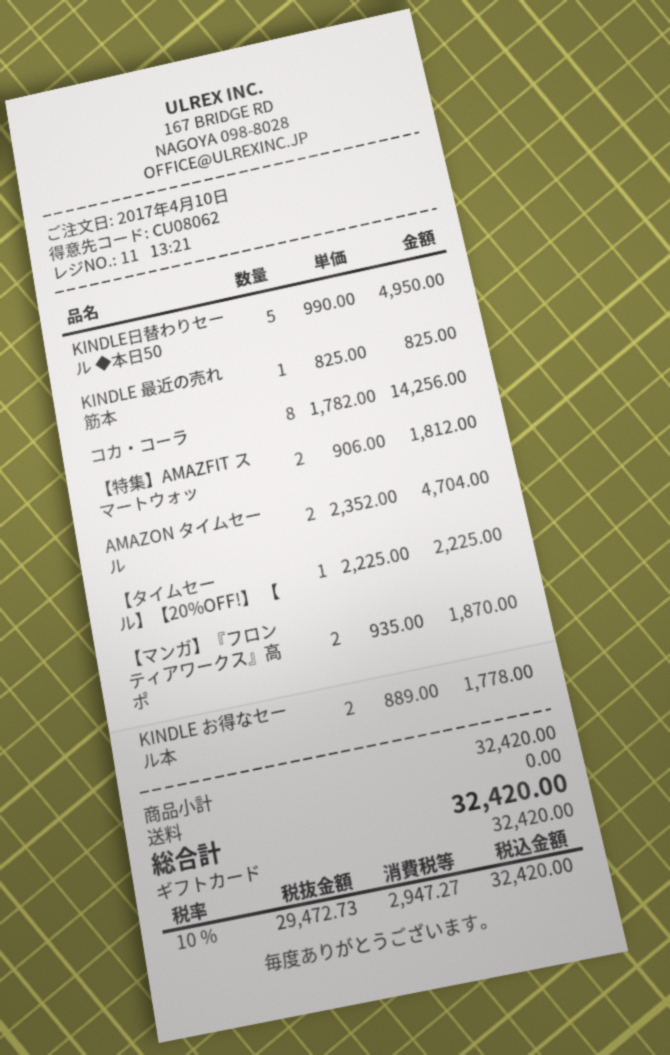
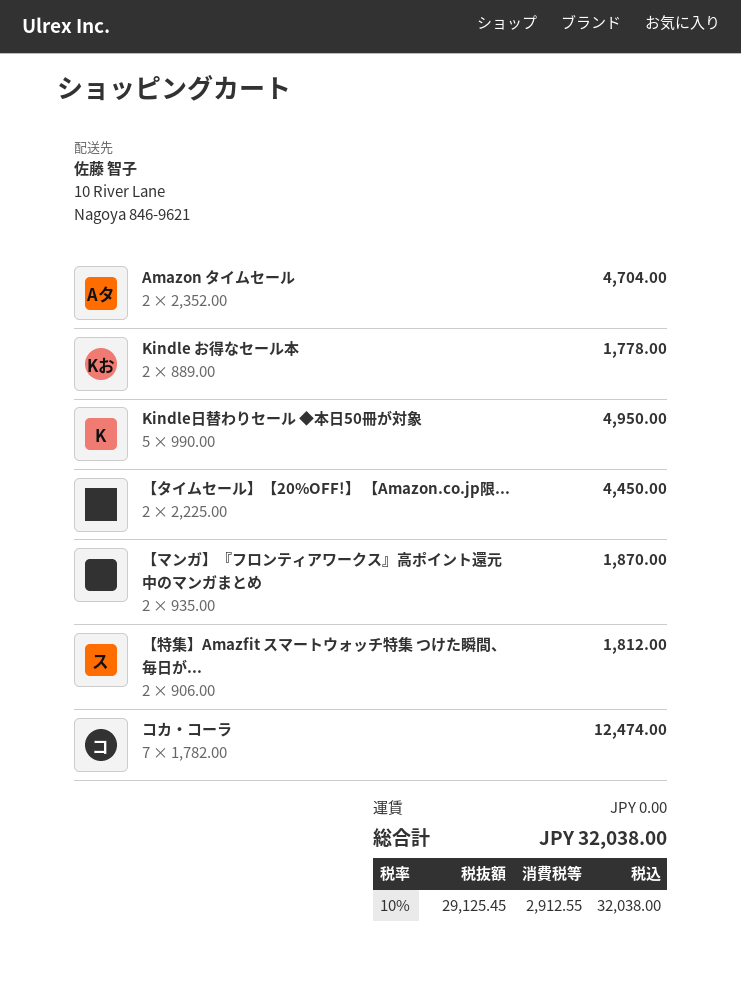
KINDLE 最近の売れ筋本: 1 x 825.00 = 825.00 -> none
コカ・コーラ: 8 x 1782.00 = 14256.00 -> 7 x 1782.00 = 12474.00
【タイムセール】【20%OFF!】 【: 1 x 2225.00 = 2225.00 -> 2 x 2225.00 = 4450.00
net: 29472.73 -> 29125.45
tax: 10% = 2947.27 -> 10% = 2912.55
total: 32420.00 -> 32038.00

